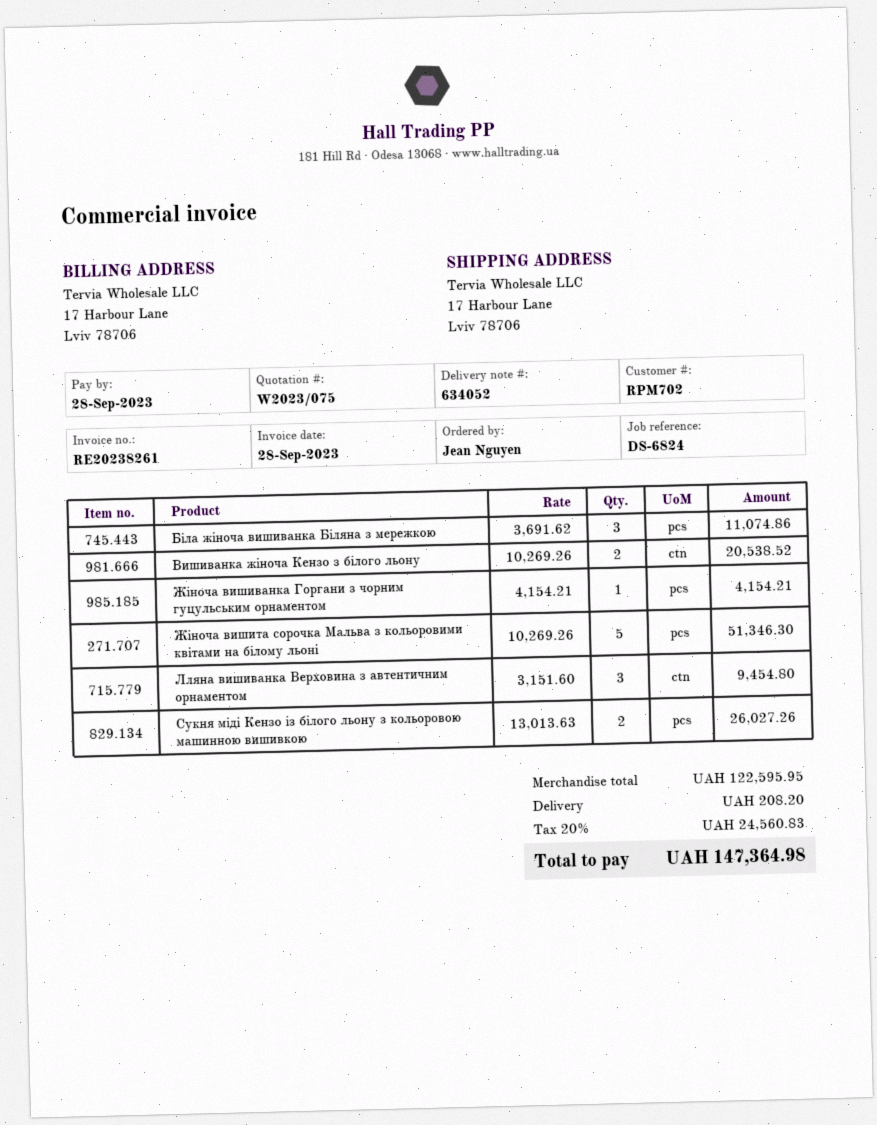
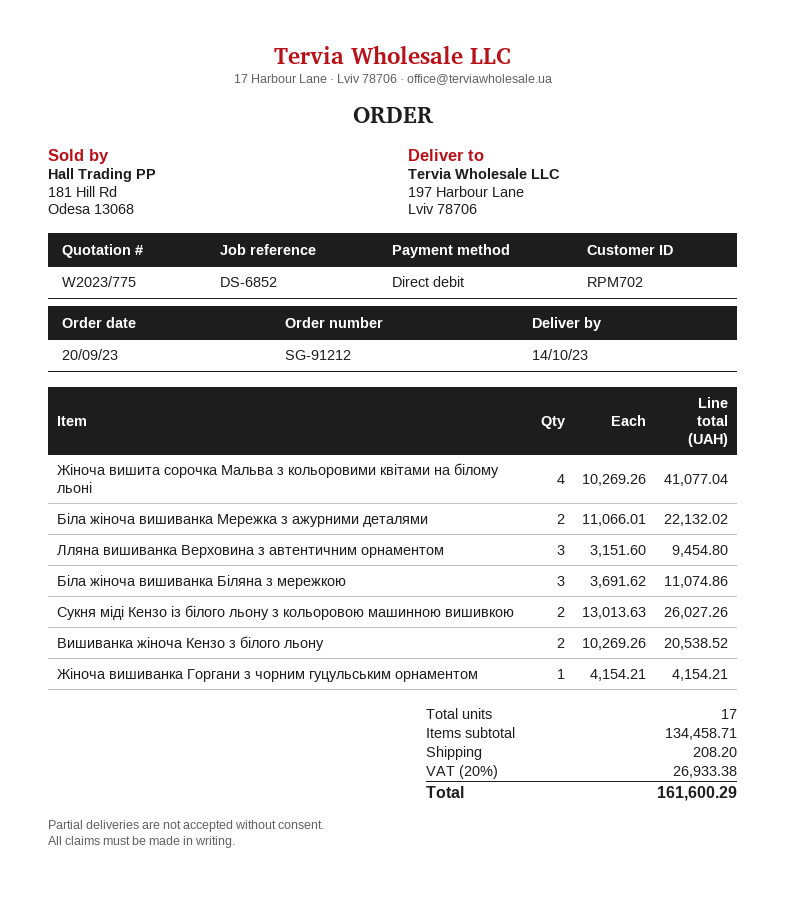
quote number: W2023/075 -> W2023/775
reference: DS-6824 -> DS-6852
ship to: 17 Harbour Lane, Lviv 78706 -> 197 Harbour Lane, Lviv 78706
Жіноча вишита сорочка Мальва з кольоровими квітами на білому льоні: 5 x 10269.26 = 51346.30 -> 4 x 10269.26 = 41077.04
Біла жіноча вишиванка Мережка з ажурними деталями: none -> 2 x 11066.01 = 22132.02
subtotal: 122595.95 -> 134458.71
tax: 20% = 24560.83 -> 20% = 26933.38
total: 147364.98 -> 161600.29

